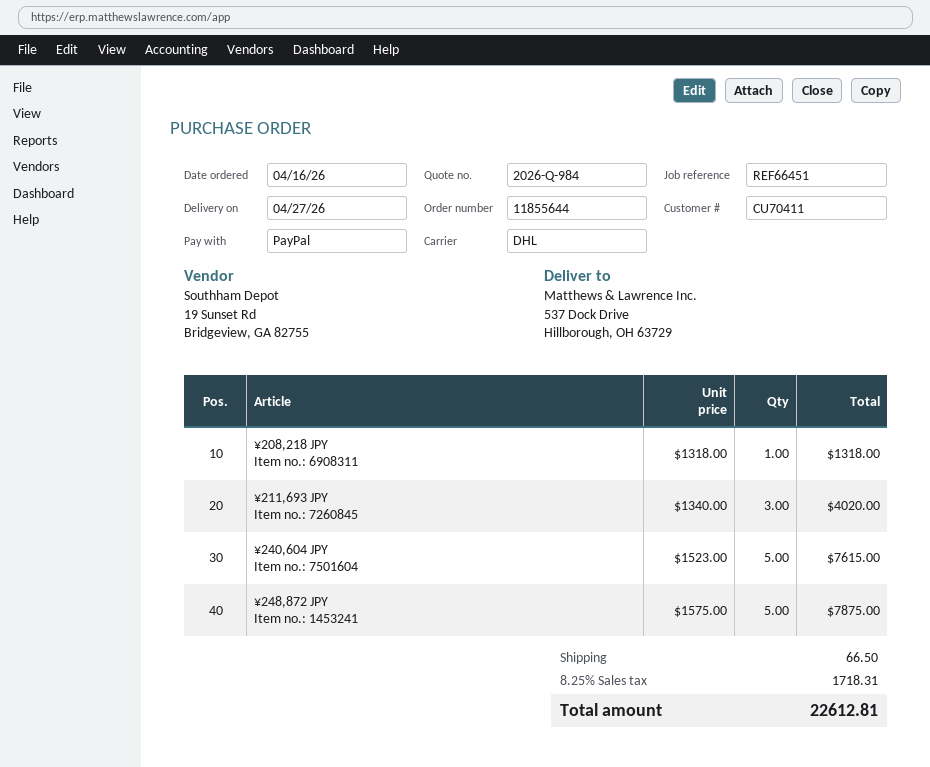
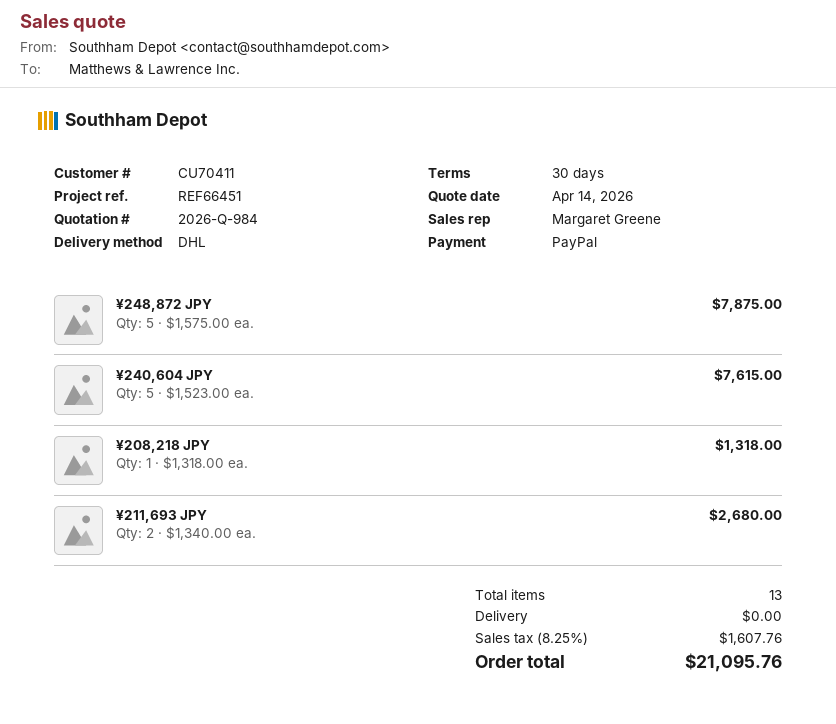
¥211,693 JPY: 3 x 1340.00 = 4020.00 -> 2 x 1340.00 = 2680.00
shipping: 66.50 -> 0.00
tax: 8.25% = 1718.31 -> 8.25% = 1607.76
total: 22612.81 -> 21095.76

